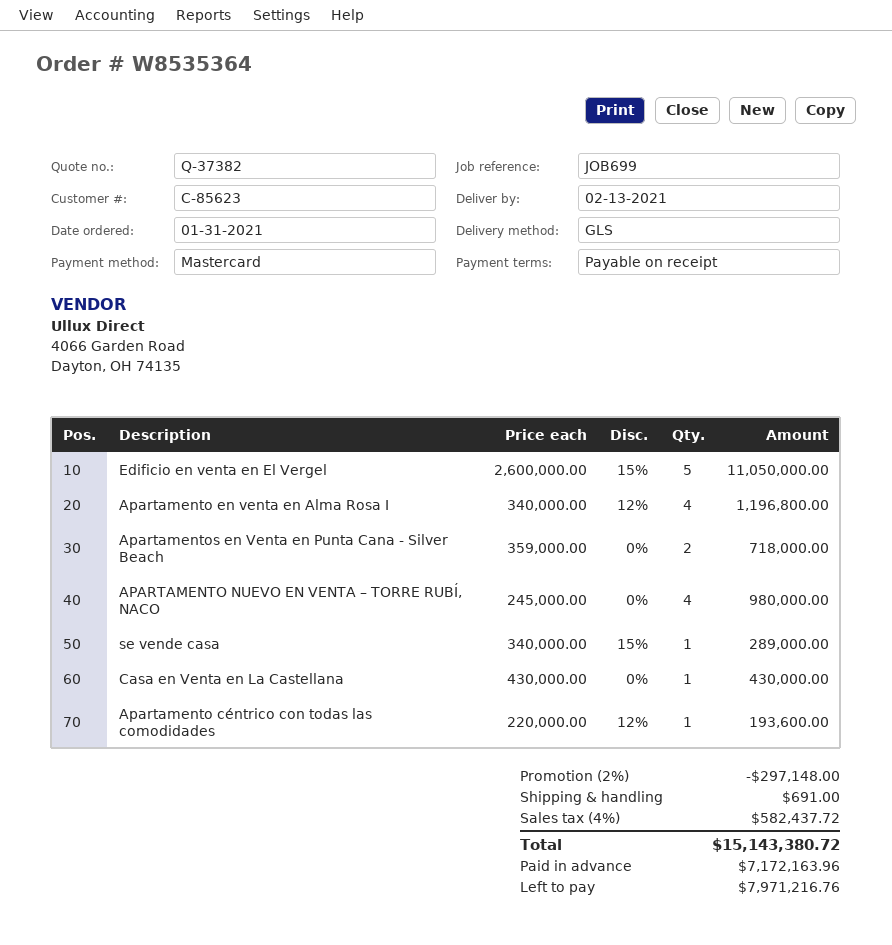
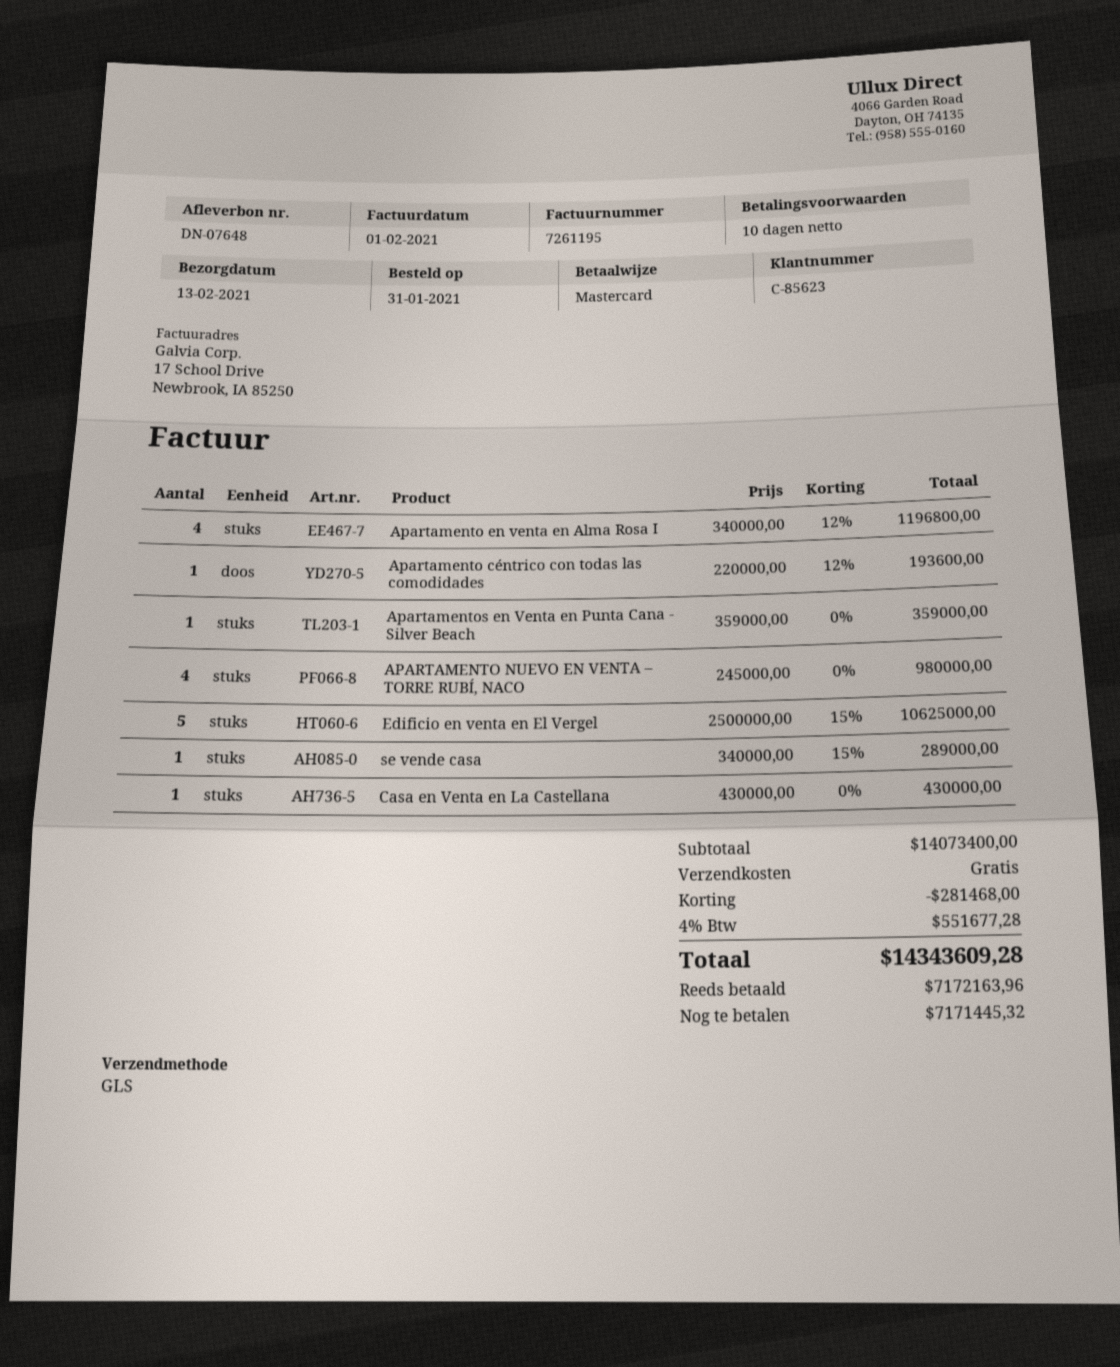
payment terms: on receipt -> 10 days
Edificio en venta en El Vergel: 5 x 2600000.00 - 15% = 11050000.00 -> 5 x 2500000.00 - 15% = 10625000.00
Apartamentos en Venta en Punta Cana - Silver Beach: 2 x 359000.00 = 718000.00 -> 1 x 359000.00 = 359000.00
discount: 297148.00 -> 281468.00
shipping: 691.00 -> 0.00
tax: 4% = 582437.72 -> 4% = 551677.28
total: 15143380.72 -> 14343609.28
balance: 7971216.76 -> 7171445.32

